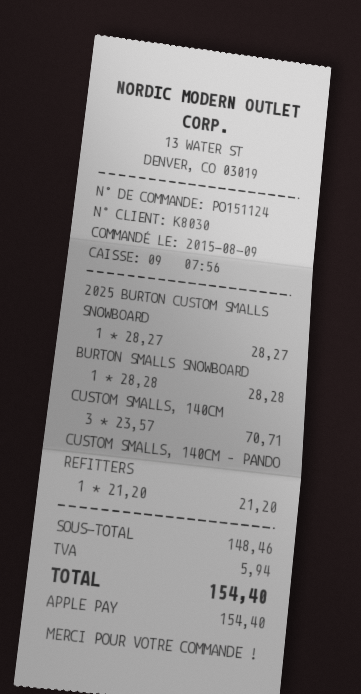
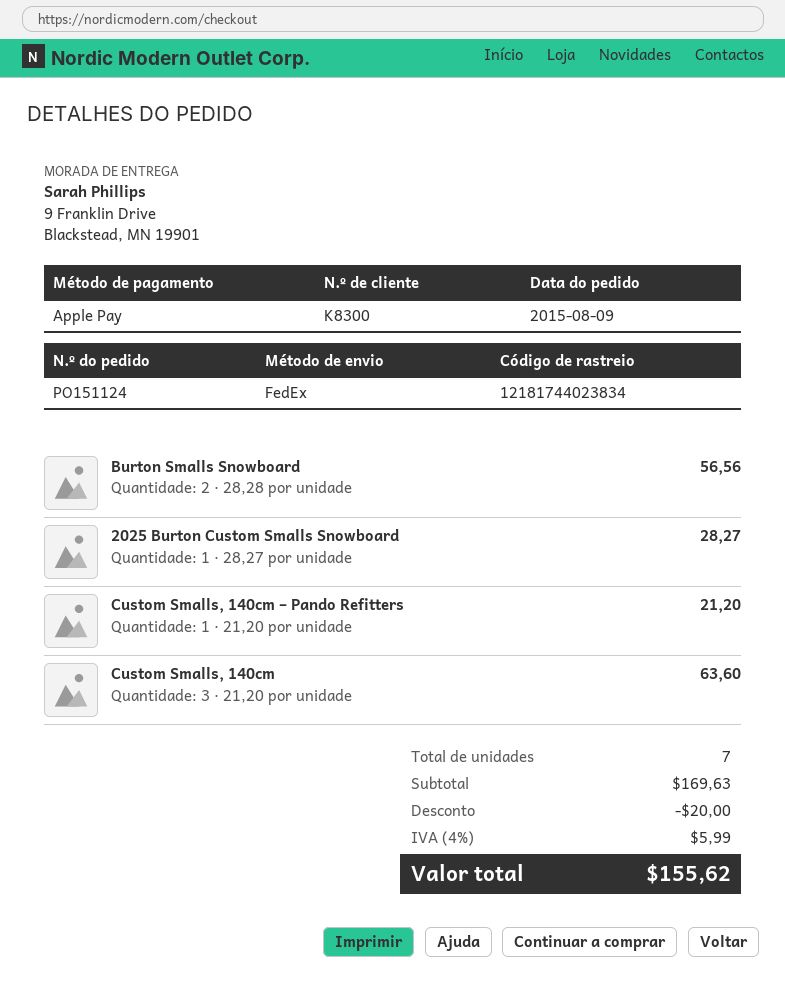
customer number: K8030 -> K8300
BURTON SMALLS SNOWBOARD: 1 x 28.28 = 28.28 -> 2 x 28.28 = 56.56
CUSTOM SMALLS, 140CM: 3 x 23.57 = 70.71 -> 3 x 21.20 = 63.60
subtotal: 148.46 -> 169.63
discount: none -> 20.00
tax: 5.94 -> 5.99
total: 154.40 -> 155.62

